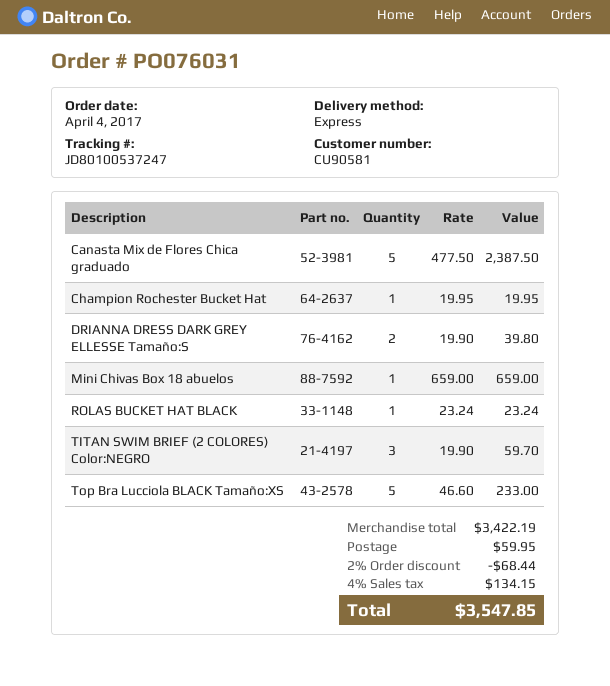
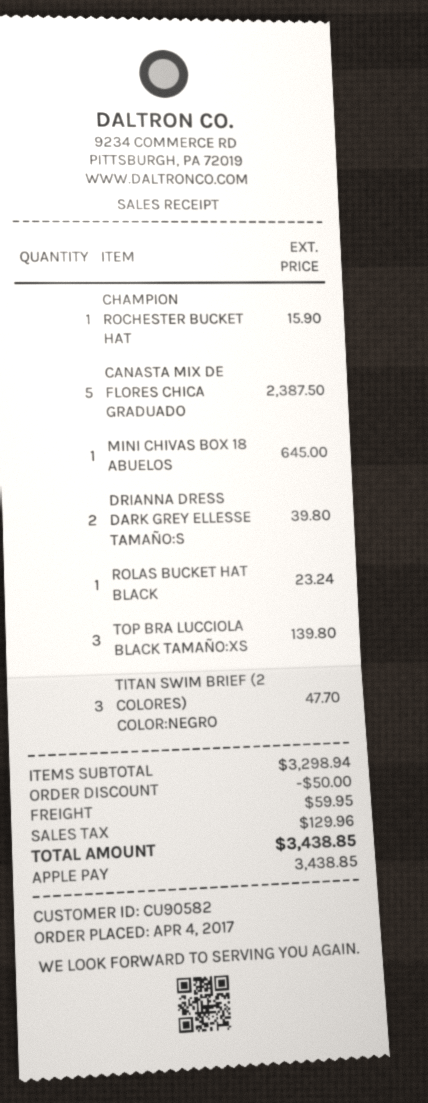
customer number: CU90581 -> CU90582
Champion Rochester Bucket Hat: 1 for 19.95 -> 1 for 15.90
Mini Chivas Box 18 abuelos: 1 for 659.00 -> 1 for 645.00
TITAN SWIM BRIEF (2 COLORES) Color:NEGRO: 3 for 59.70 -> 3 for 47.70
Top Bra Lucciola BLACK Tamaño:XS: 5 for 233.00 -> 3 for 139.80
subtotal: 3422.19 -> 3298.94
discount: 68.44 -> 50.00
tax: 134.15 -> 129.96
total: 3547.85 -> 3438.85

